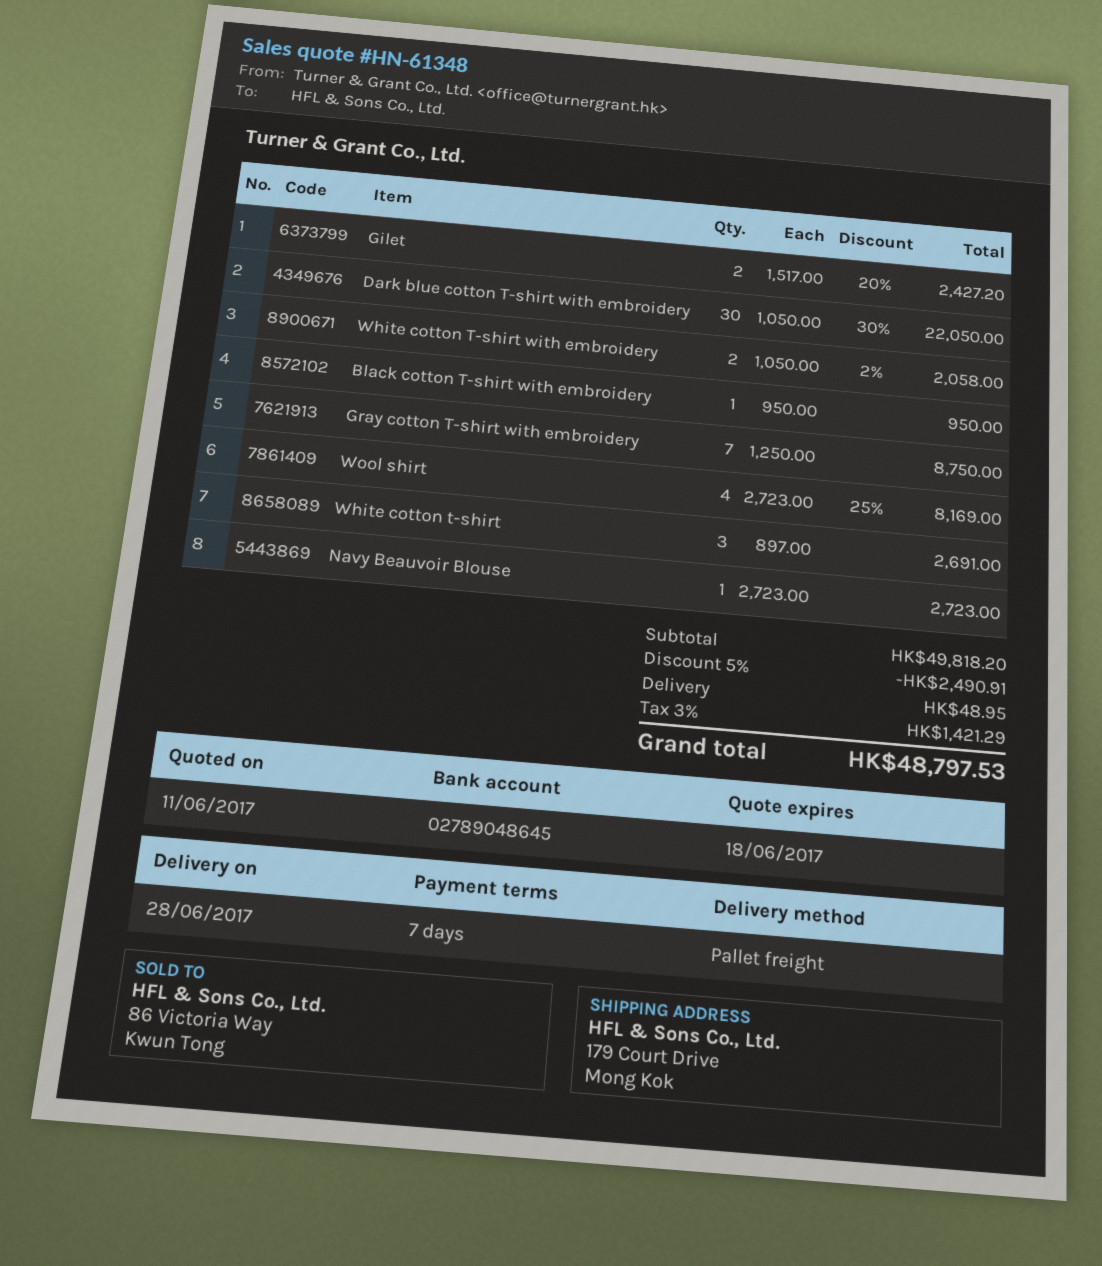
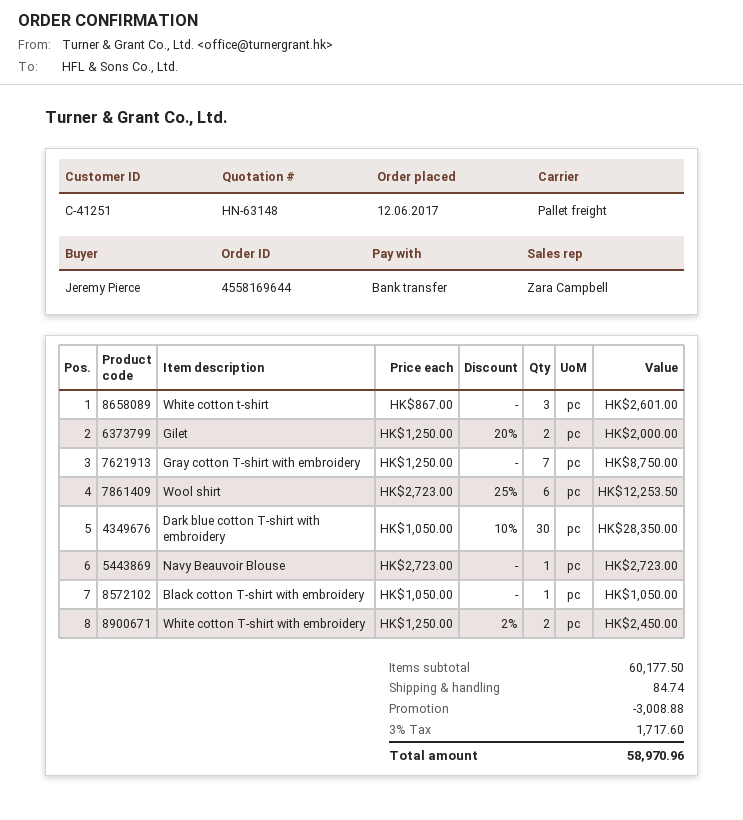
quote number: HN-61348 -> HN-63148
Gilet: 2 x 1517.00 - 20% = 2427.20 -> 2 x 1250.00 - 20% = 2000.00
Dark blue cotton T-shirt with embroidery: 30 x 1050.00 - 30% = 22050.00 -> 30 x 1050.00 - 10% = 28350.00
White cotton T-shirt with embroidery: 2 x 1050.00 - 2% = 2058.00 -> 2 x 1250.00 - 2% = 2450.00
Black cotton T-shirt with embroidery: 1 x 950.00 = 950.00 -> 1 x 1050.00 = 1050.00
Wool shirt: 4 x 2723.00 - 25% = 8169.00 -> 6 x 2723.00 - 25% = 12253.50
White cotton t-shirt: 3 x 897.00 = 2691.00 -> 3 x 867.00 = 2601.00
subtotal: 49818.20 -> 60177.50
discount: 2490.91 -> 3008.88
shipping: 48.95 -> 84.74
tax: 3% = 1421.29 -> 3% = 1717.60
total: 48797.53 -> 58970.96

